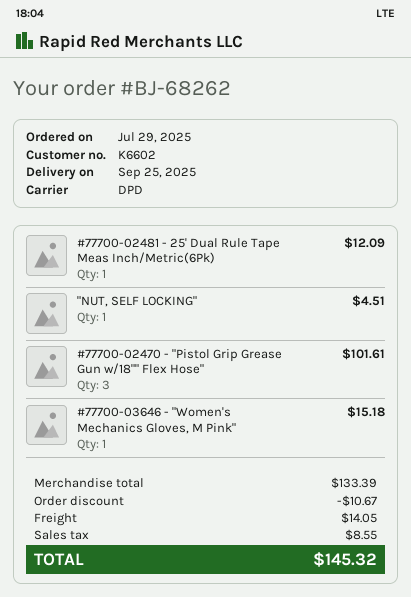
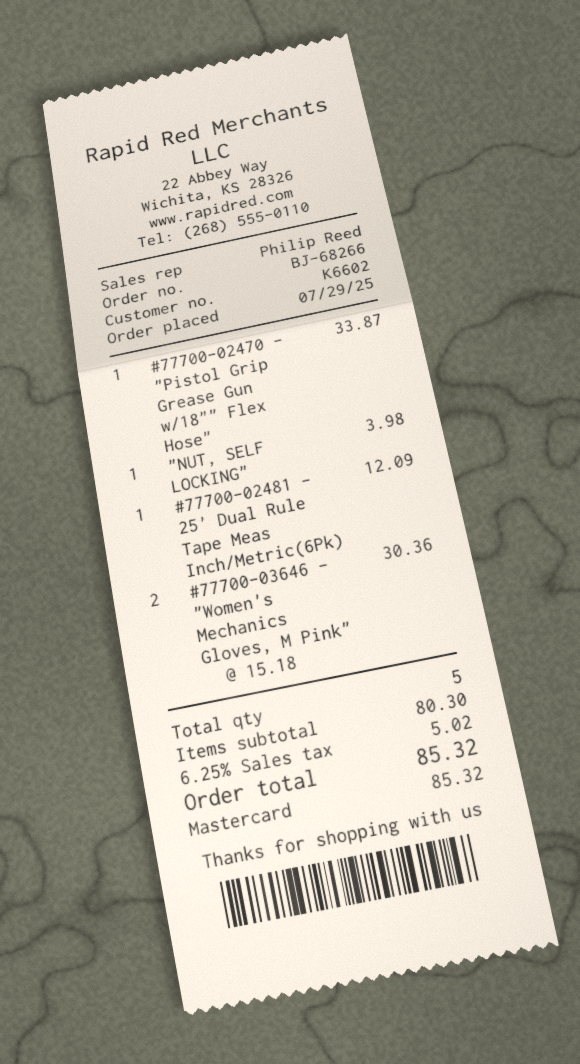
order number: BJ-68262 -> BJ-68266
"NUT, SELF LOCKING": 1 for 4.51 -> 1 for 3.98
#77700-02470 - "Pistol Grip Grease Gun w/18"" Flex Hose": 3 for 101.61 -> 1 for 33.87
#77700-03646 - "Women's Mechanics Gloves, M Pink": 1 for 15.18 -> 2 for 30.36
subtotal: 133.39 -> 80.30
discount: 10.67 -> none
shipping: 14.05 -> none
tax: 8.55 -> 5.02
total: 145.32 -> 85.32

